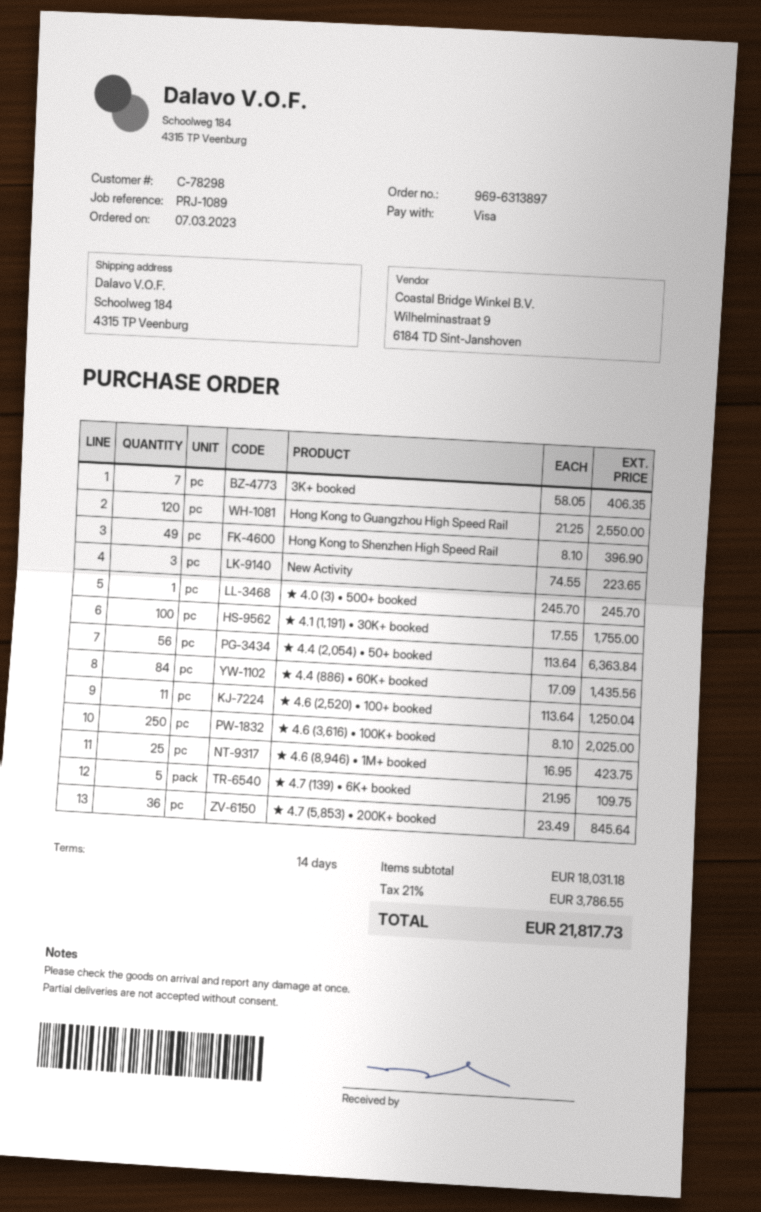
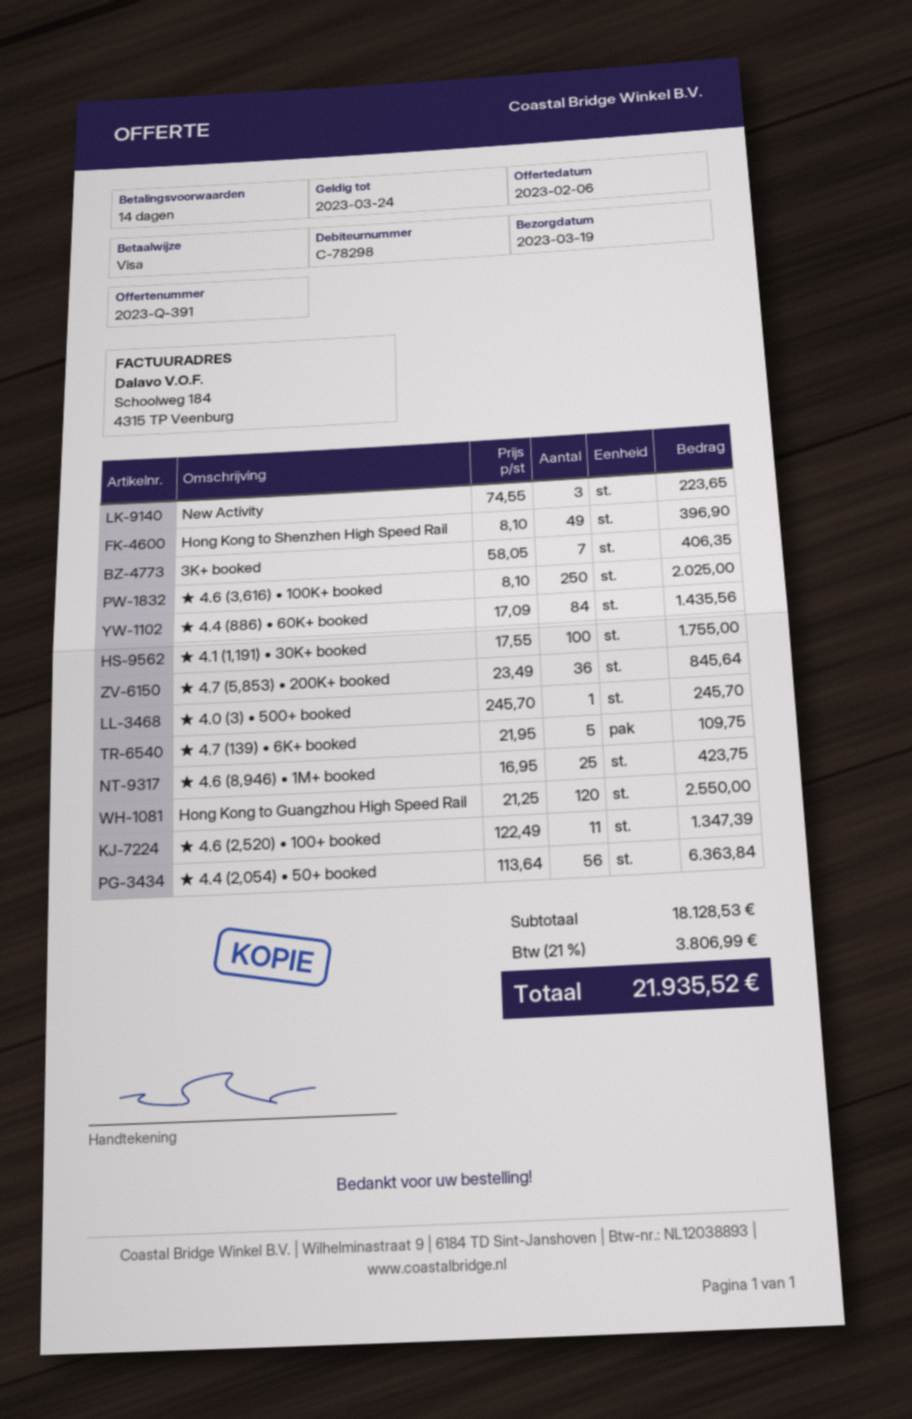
★ 4.6 (2,520) • 100+ booked: 11 x 113.64 = 1250.04 -> 11 x 122.49 = 1347.39
subtotal: 18031.18 -> 18128.53
tax: 21% = 3786.55 -> 21% = 3806.99
total: 21817.73 -> 21935.52

